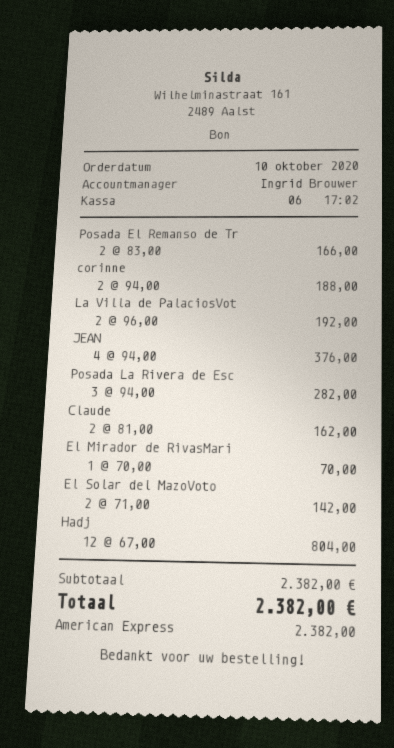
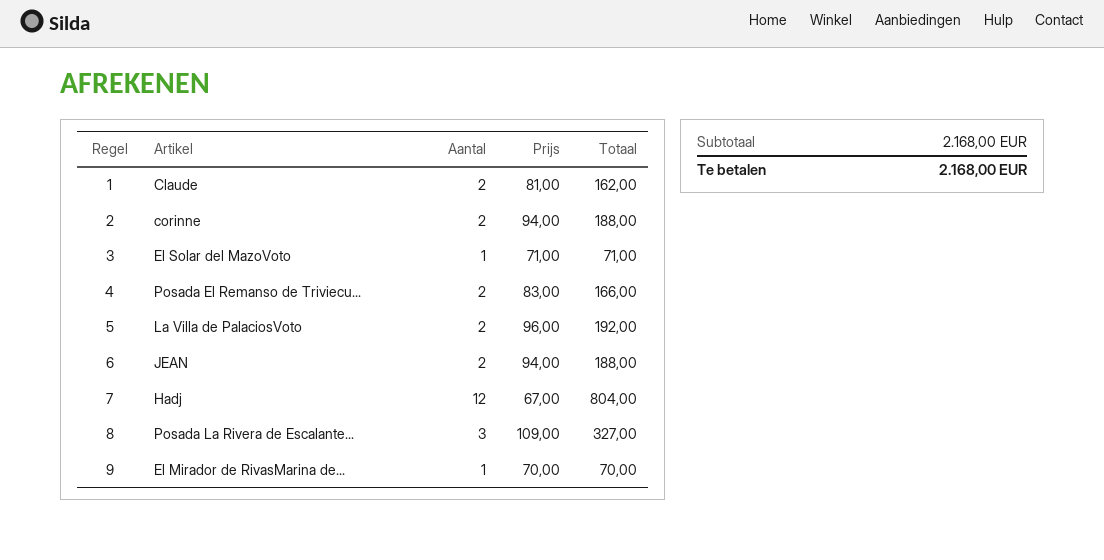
JEAN: 4 x 94.00 = 376.00 -> 2 x 94.00 = 188.00
Posada La Rivera de Esc: 3 x 94.00 = 282.00 -> 3 x 109.00 = 327.00
El Solar del MazoVoto: 2 x 71.00 = 142.00 -> 1 x 71.00 = 71.00
subtotal: 2382.00 -> 2168.00
total: 2382.00 -> 2168.00

